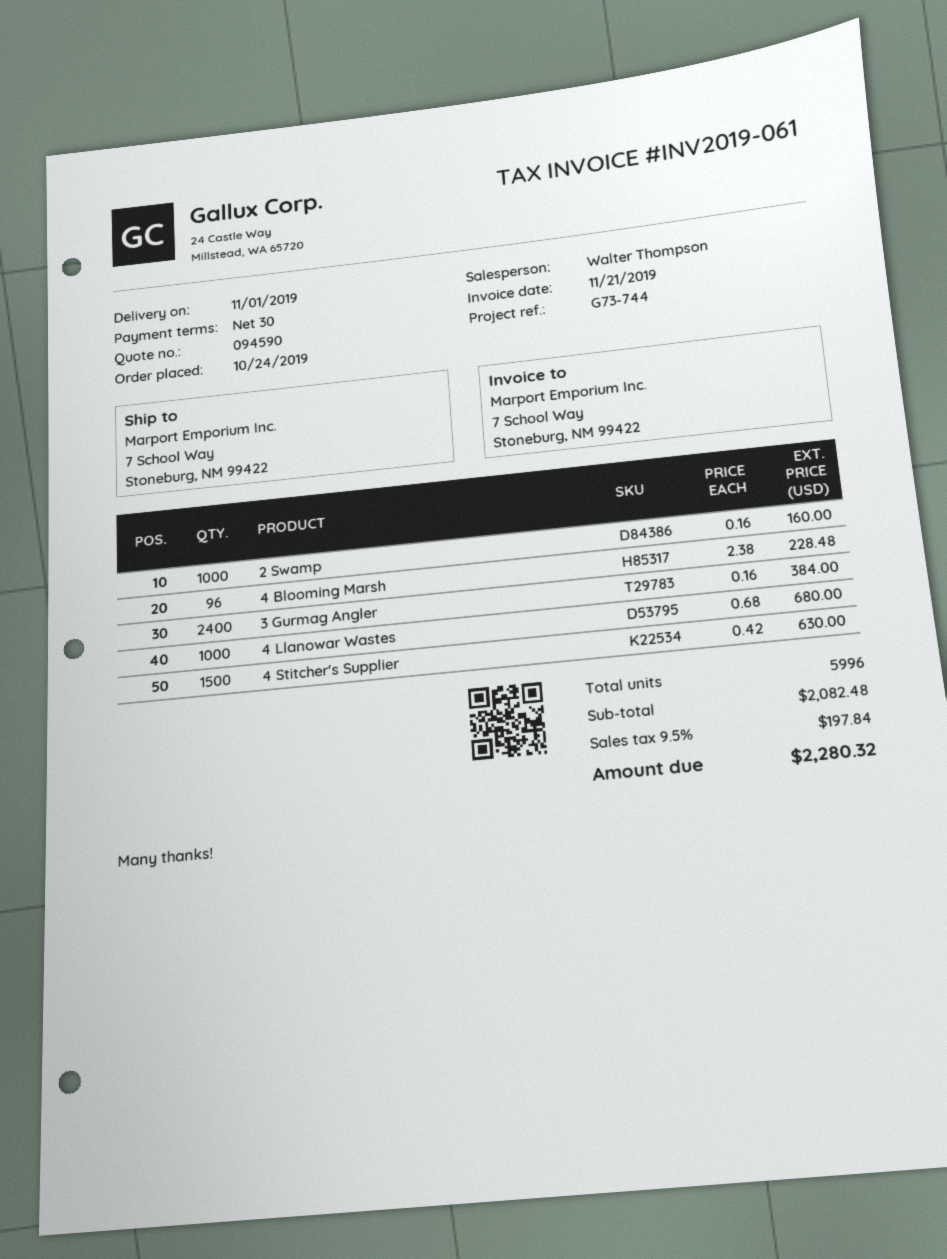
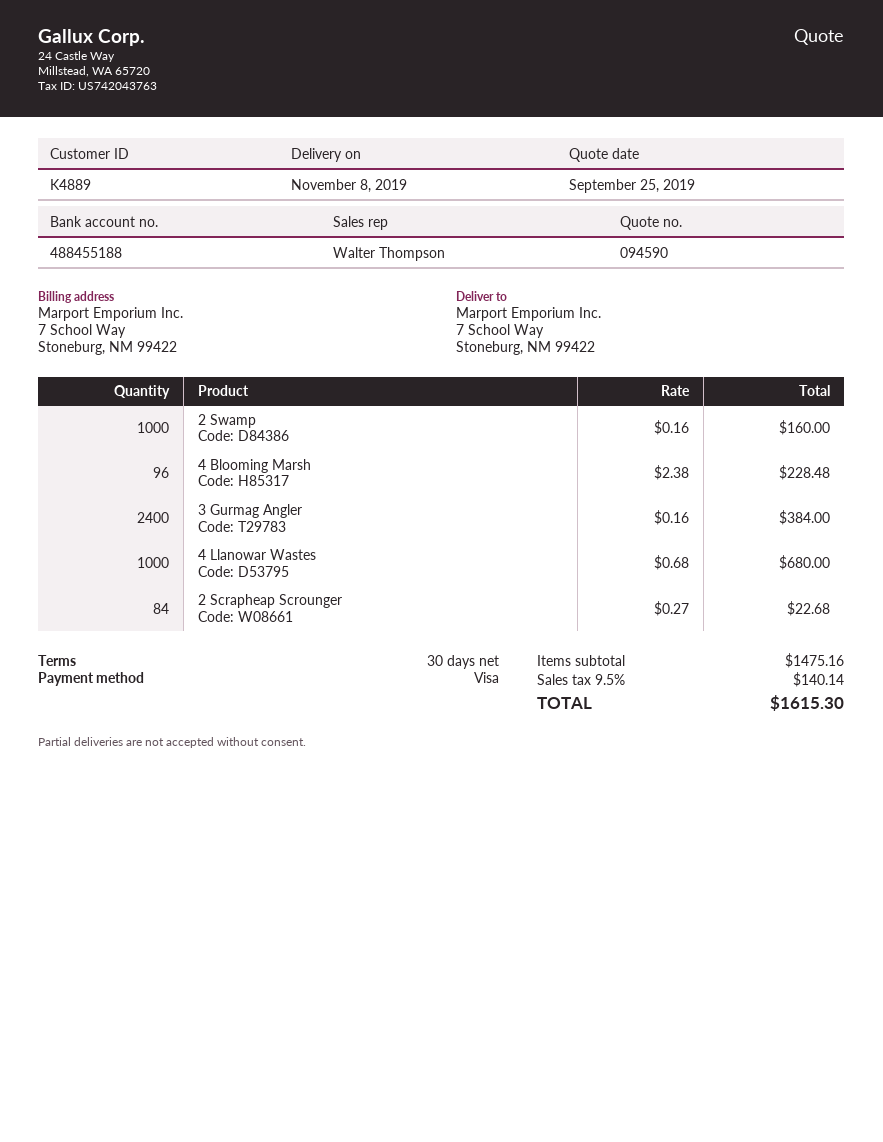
delivery date: 2019-11-01 -> 2019-11-08
4 Stitcher's Supplier: 1500 x 0.42 = 630.00 -> none
2 Scrapheap Scrounger: none -> 84 x 0.27 = 22.68
subtotal: 2082.48 -> 1475.16
tax: 9.5% = 197.84 -> 9.5% = 140.14
total: 2280.32 -> 1615.30

